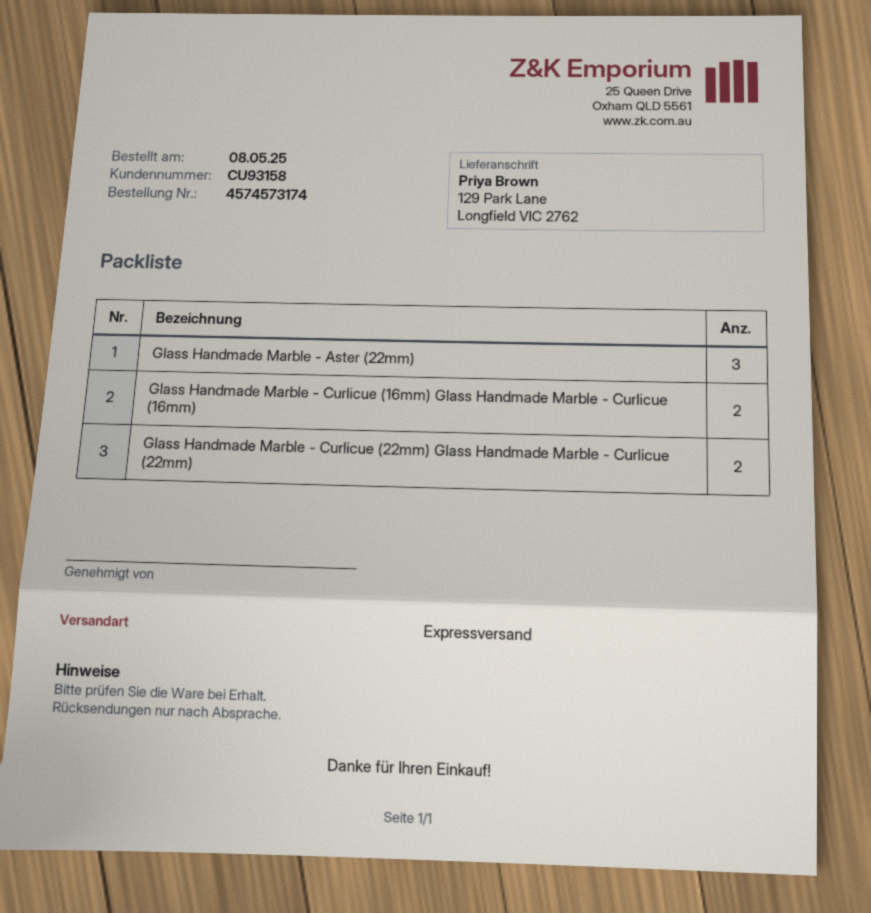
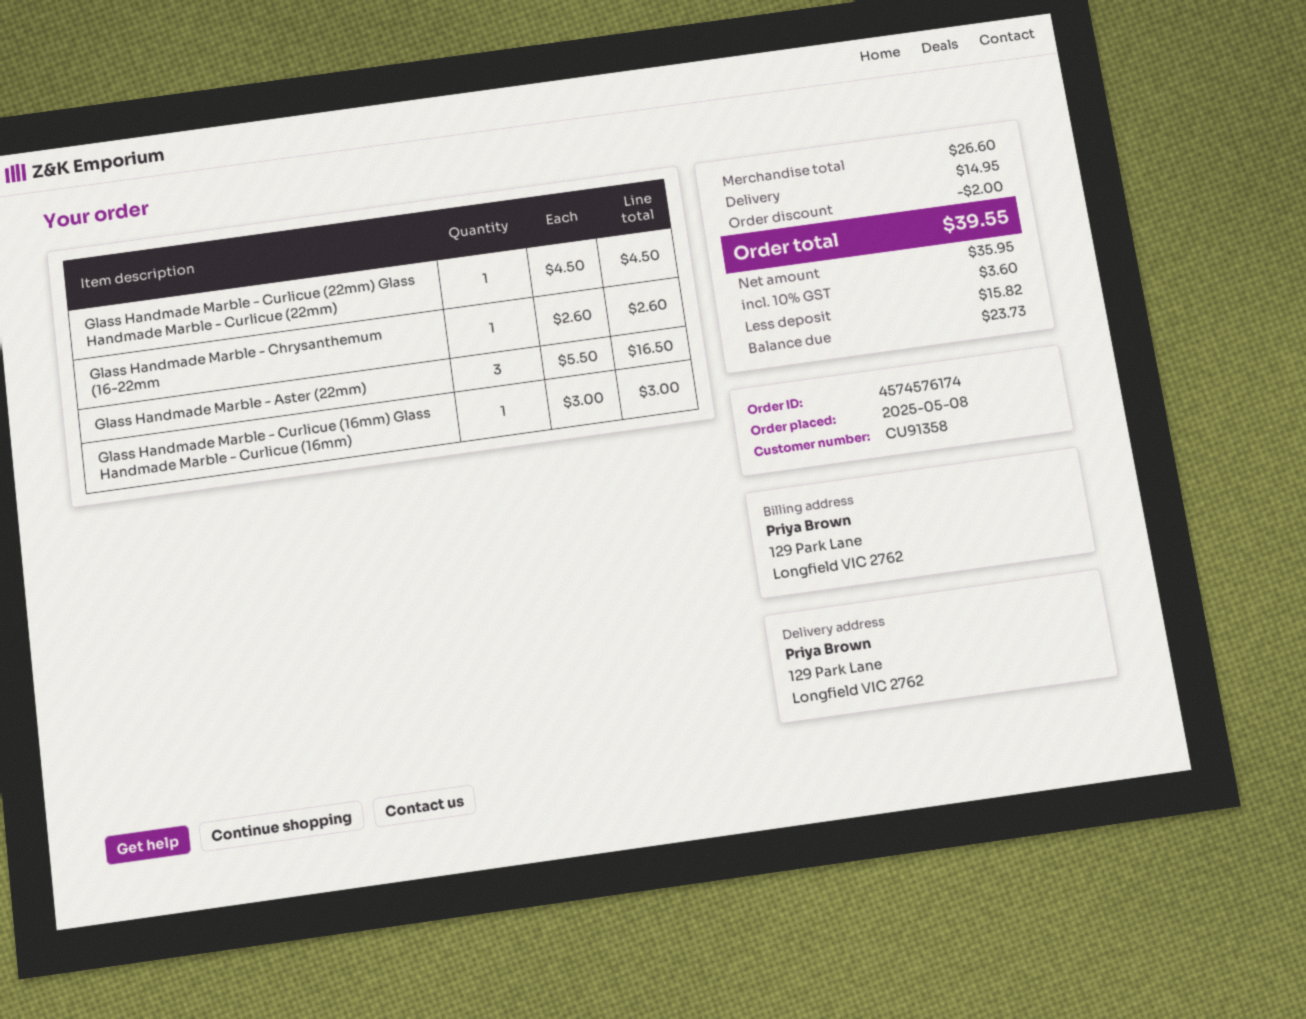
order number: 4574573174 -> 4574576174
customer number: CU93158 -> CU91358
Glass Handmade Marble - Curlicue (16mm) Glass Handmade Marble - Curlicue (16mm): 2 -> 1
Glass Handmade Marble - Curlicue (22mm) Glass Handmade Marble - Curlicue (22mm): 2 -> 1
Glass Handmade Marble - Chrysanthemum (16-22mm: none -> 1

